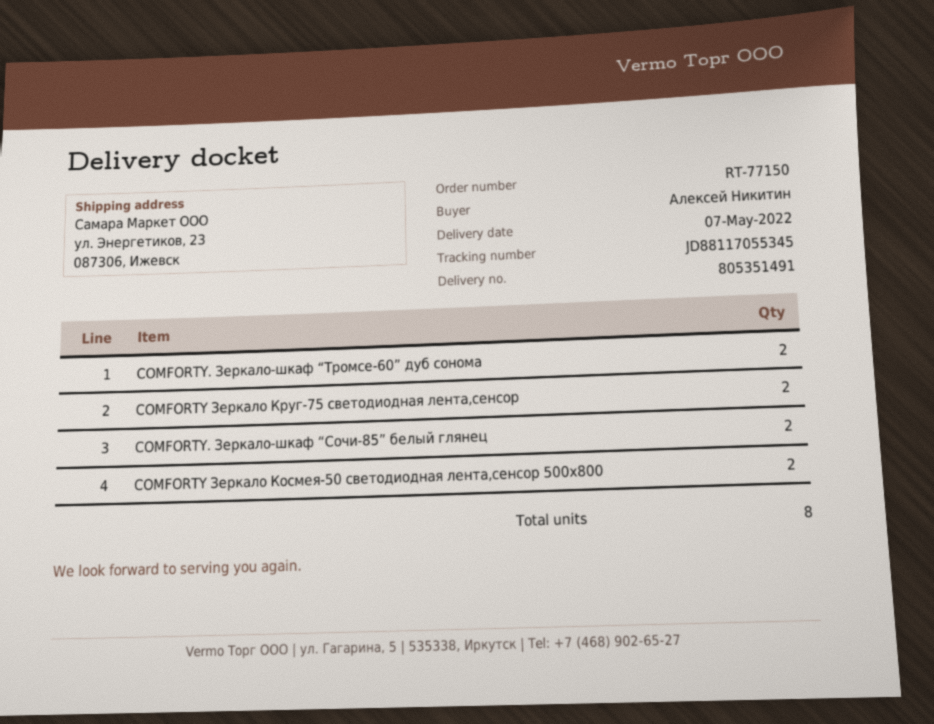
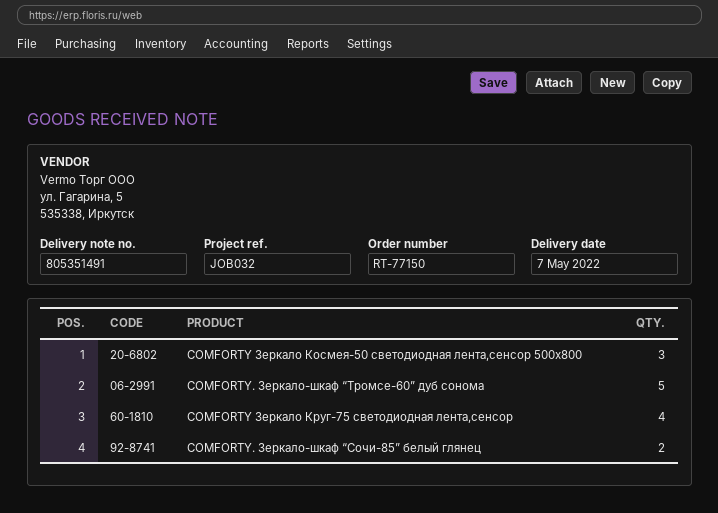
COMFORTY. Зеркало-шкаф “Тромсе-60” дуб сонома: 2 -> 5
COMFORTY Зеркало Круг-75 светодиодная лента,сенсор: 2 -> 4
COMFORTY Зеркало Космея-50 светодиодная лента,сенсор 500х800: 2 -> 3

